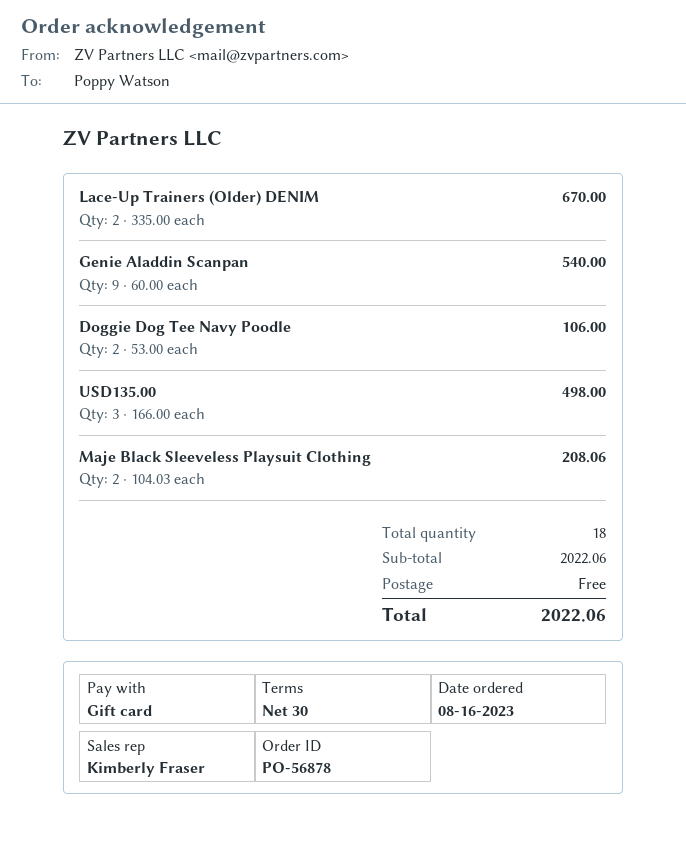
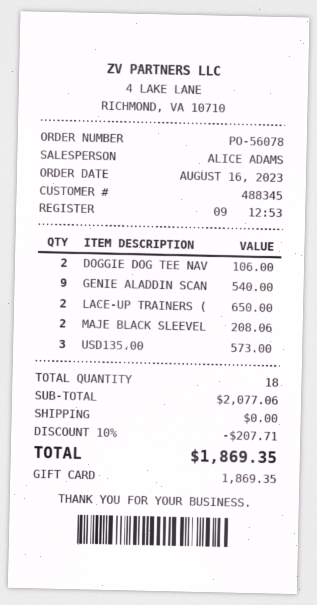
order number: PO-56878 -> PO-56078
sales rep: Kimberly Fraser -> ALICE ADAMS
Lace-Up Trainers (Older) DENIM: 2 for 670.00 -> 2 for 650.00
USD135.00: 3 for 498.00 -> 3 for 573.00
subtotal: 2022.06 -> 2077.06
discount: none -> 10% = 207.71
total: 2022.06 -> 1869.35

